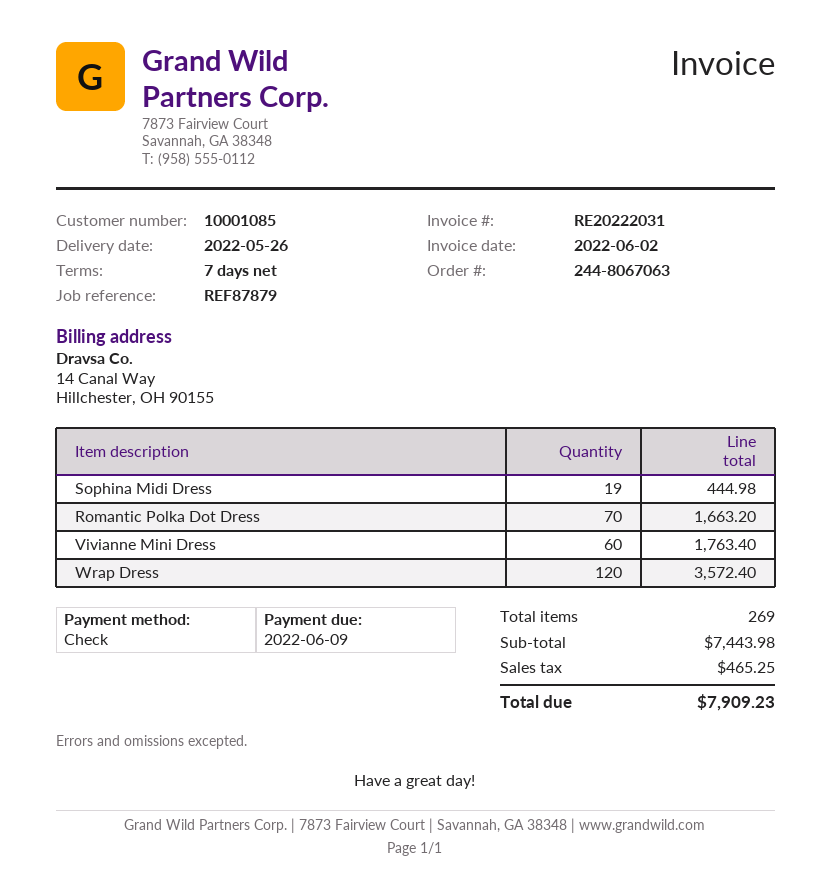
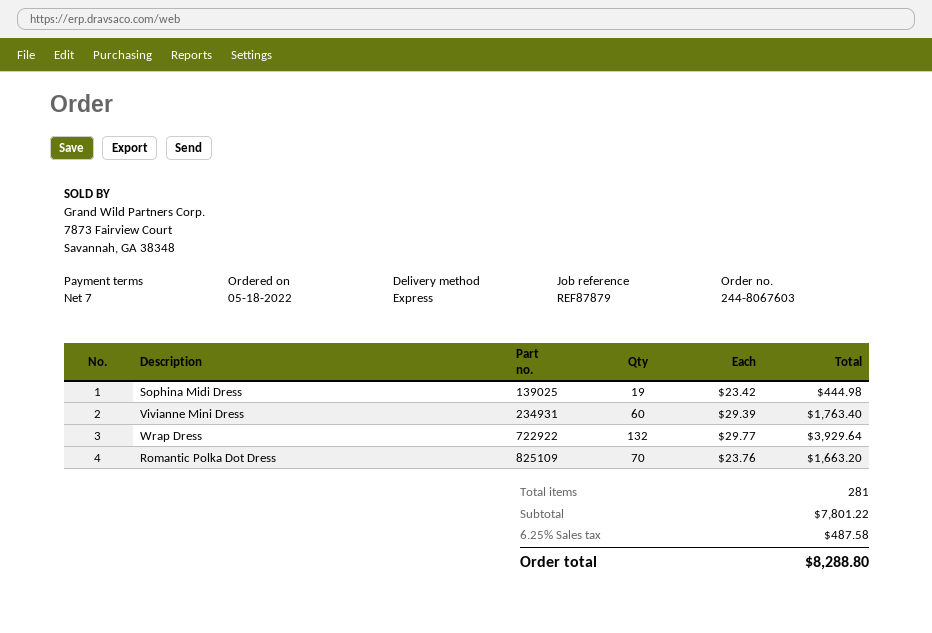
order number: 244-8067063 -> 244-8067603
Wrap Dress: 120 for 3572.40 -> 132 for 3929.64
total quantity: 269 -> 281
subtotal: 7443.98 -> 7801.22
tax: 465.25 -> 487.58
total: 7909.23 -> 8288.80

